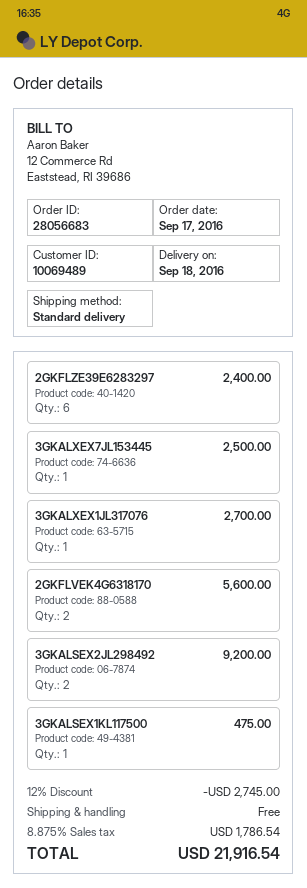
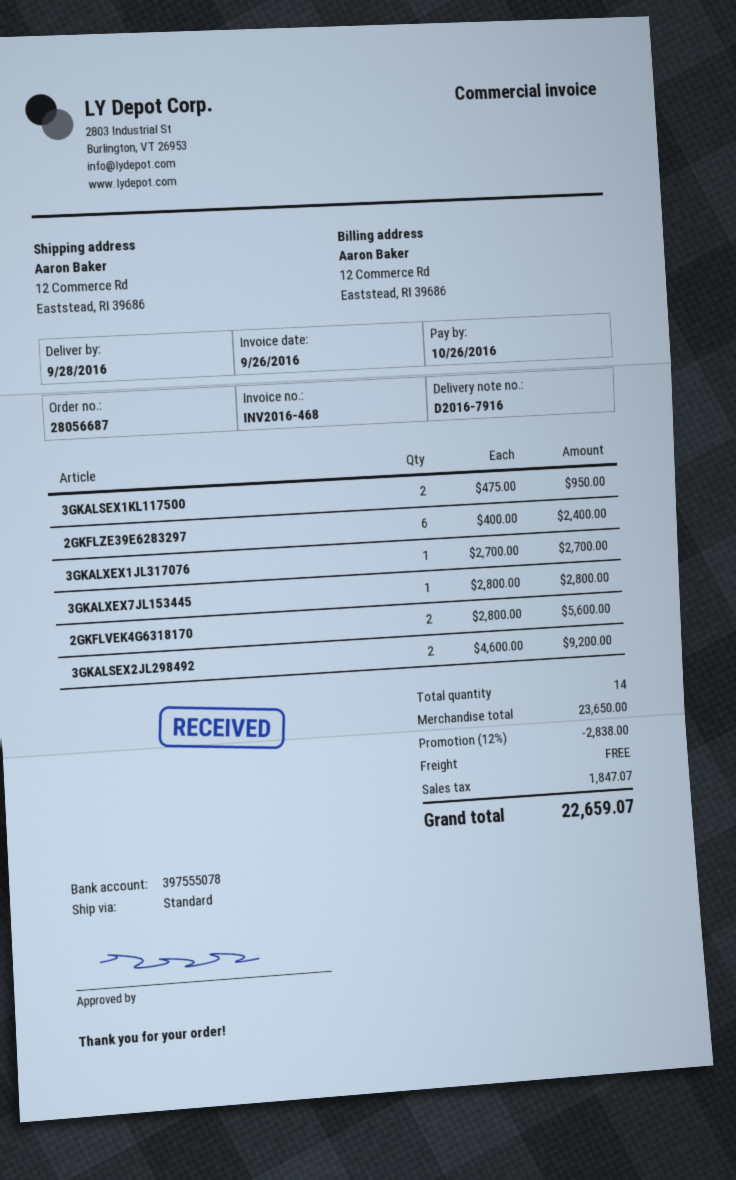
order number: 28056683 -> 28056687
delivery date: 2016-09-18 -> 2016-09-28
3GKALXEX7JL153445: 1 for 2500.00 -> 1 for 2800.00
3GKALSEX1KL117500: 1 for 475.00 -> 2 for 950.00
discount: 12% = 2745.00 -> 12% = 2838.00
tax: 1786.54 -> 1847.07
total: 21916.54 -> 22659.07

